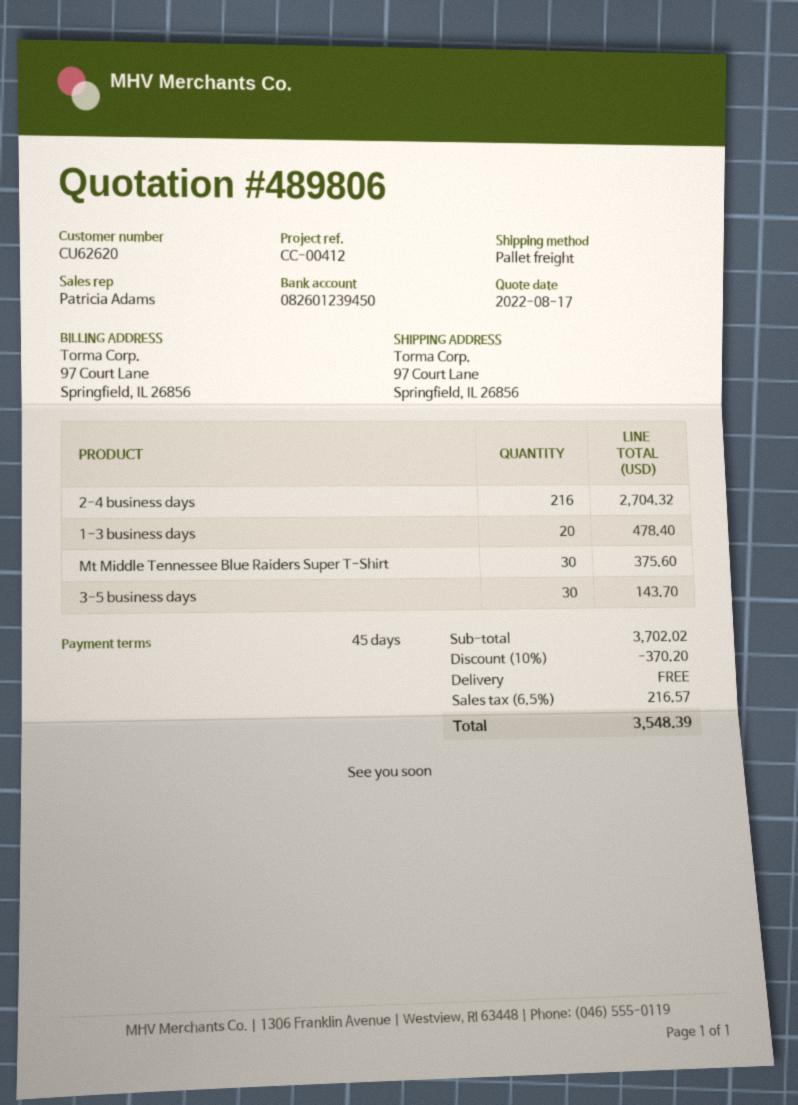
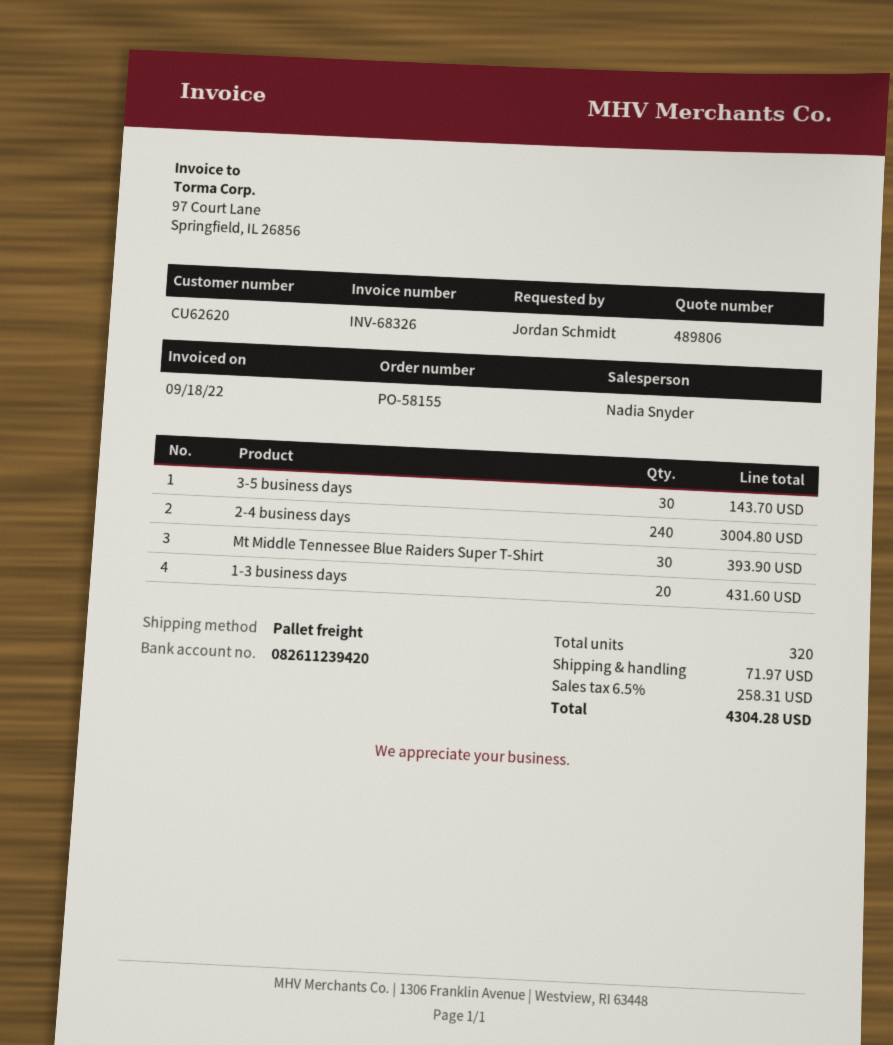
sales rep: Patricia Adams -> Nadia Snyder
bank account: 082601239450 -> 082611239420
2-4 business days: 216 for 2704.32 -> 240 for 3004.80
1-3 business days: 20 for 478.40 -> 20 for 431.60
Mt Middle Tennessee Blue Raiders Super T-Shirt: 30 for 375.60 -> 30 for 393.90
discount: 10% = 370.20 -> none
shipping: 0.00 -> 71.97
tax: 6.5% = 216.57 -> 6.5% = 258.31
total: 3548.39 -> 4304.28

